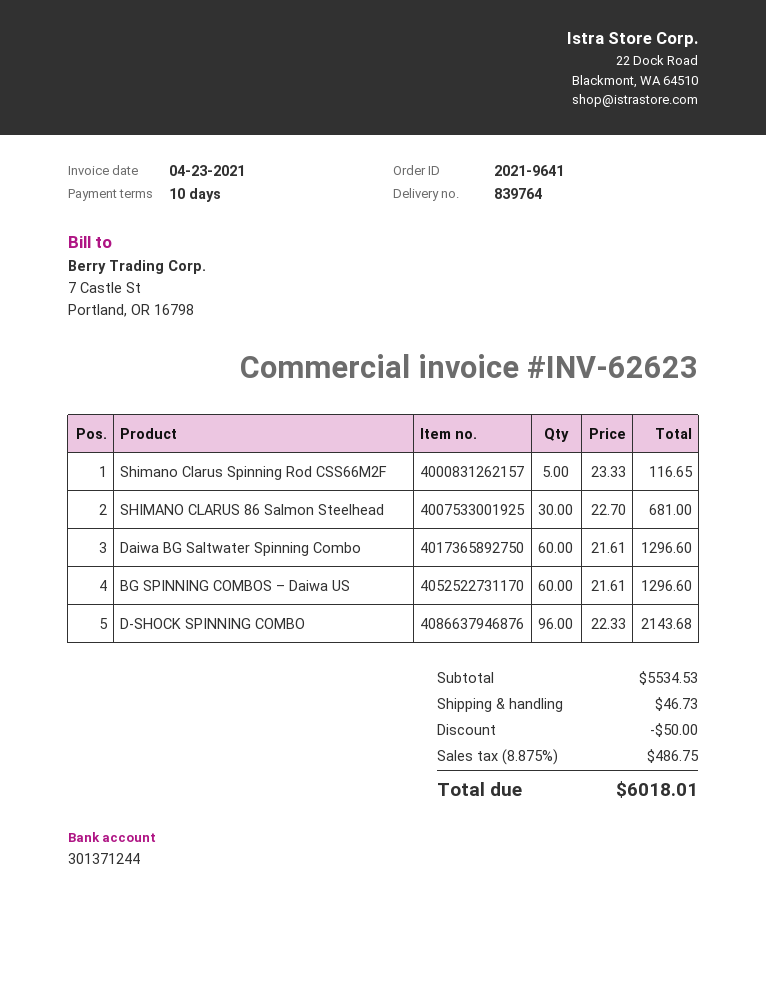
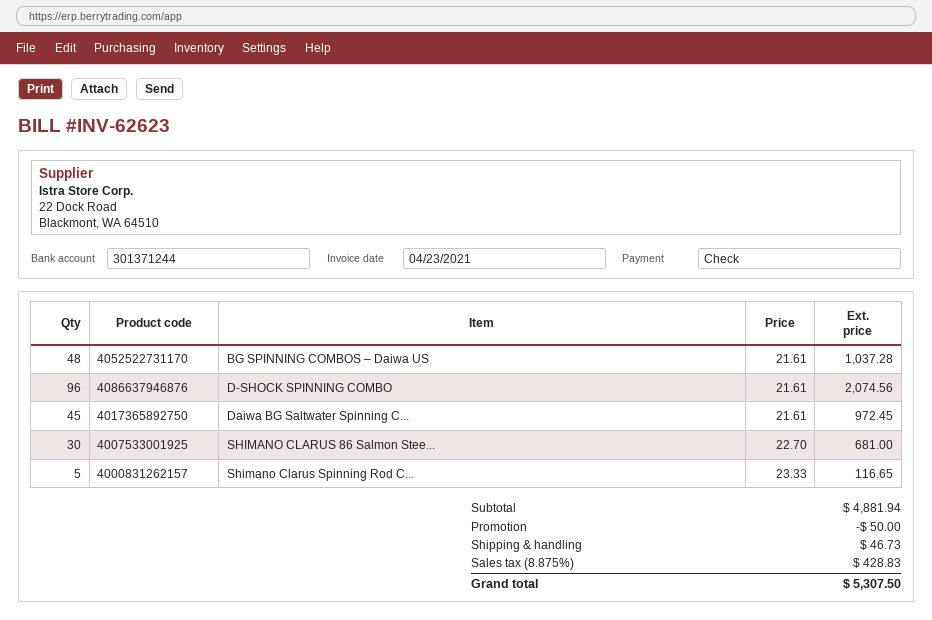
Daiwa BG Saltwater Spinning Combo: 60 x 21.61 = 1296.60 -> 45 x 21.61 = 972.45
BG SPINNING COMBOS – Daiwa US: 60 x 21.61 = 1296.60 -> 48 x 21.61 = 1037.28
D-SHOCK SPINNING COMBO: 96 x 22.33 = 2143.68 -> 96 x 21.61 = 2074.56
subtotal: 5534.53 -> 4881.94
tax: 8.875% = 486.75 -> 8.875% = 428.83
total: 6018.01 -> 5307.50

